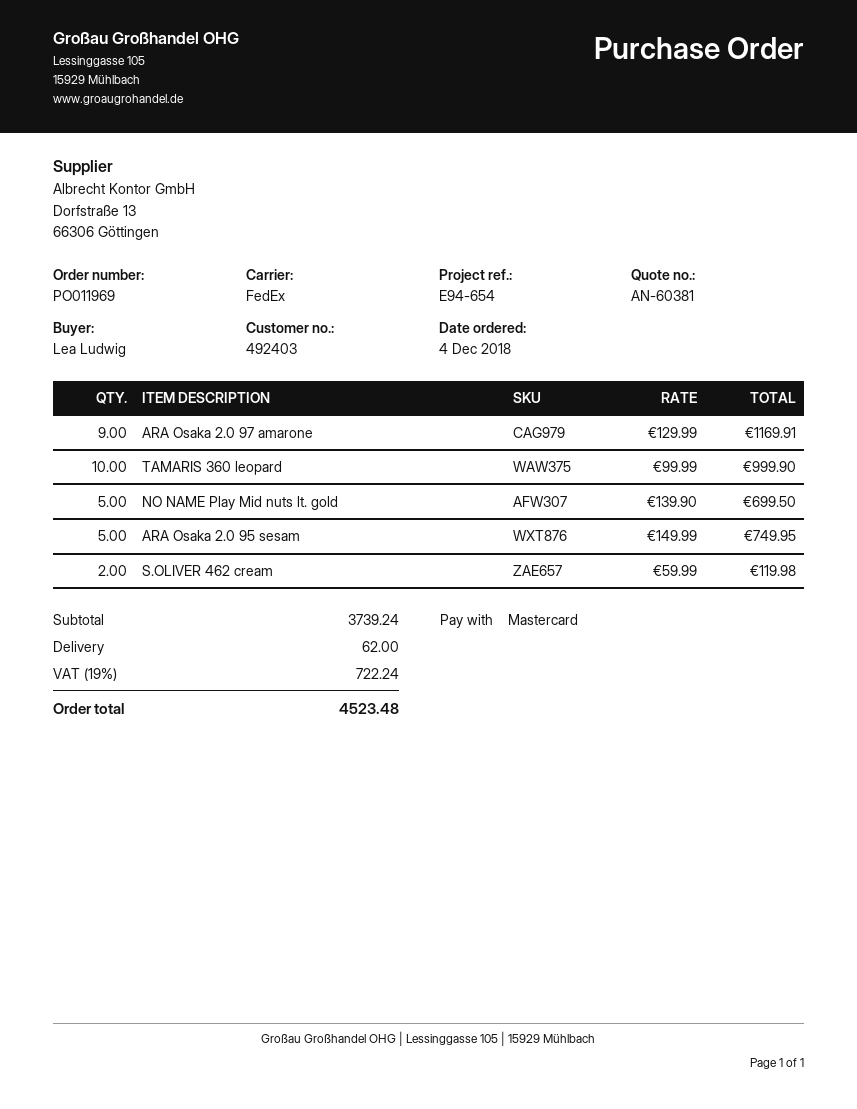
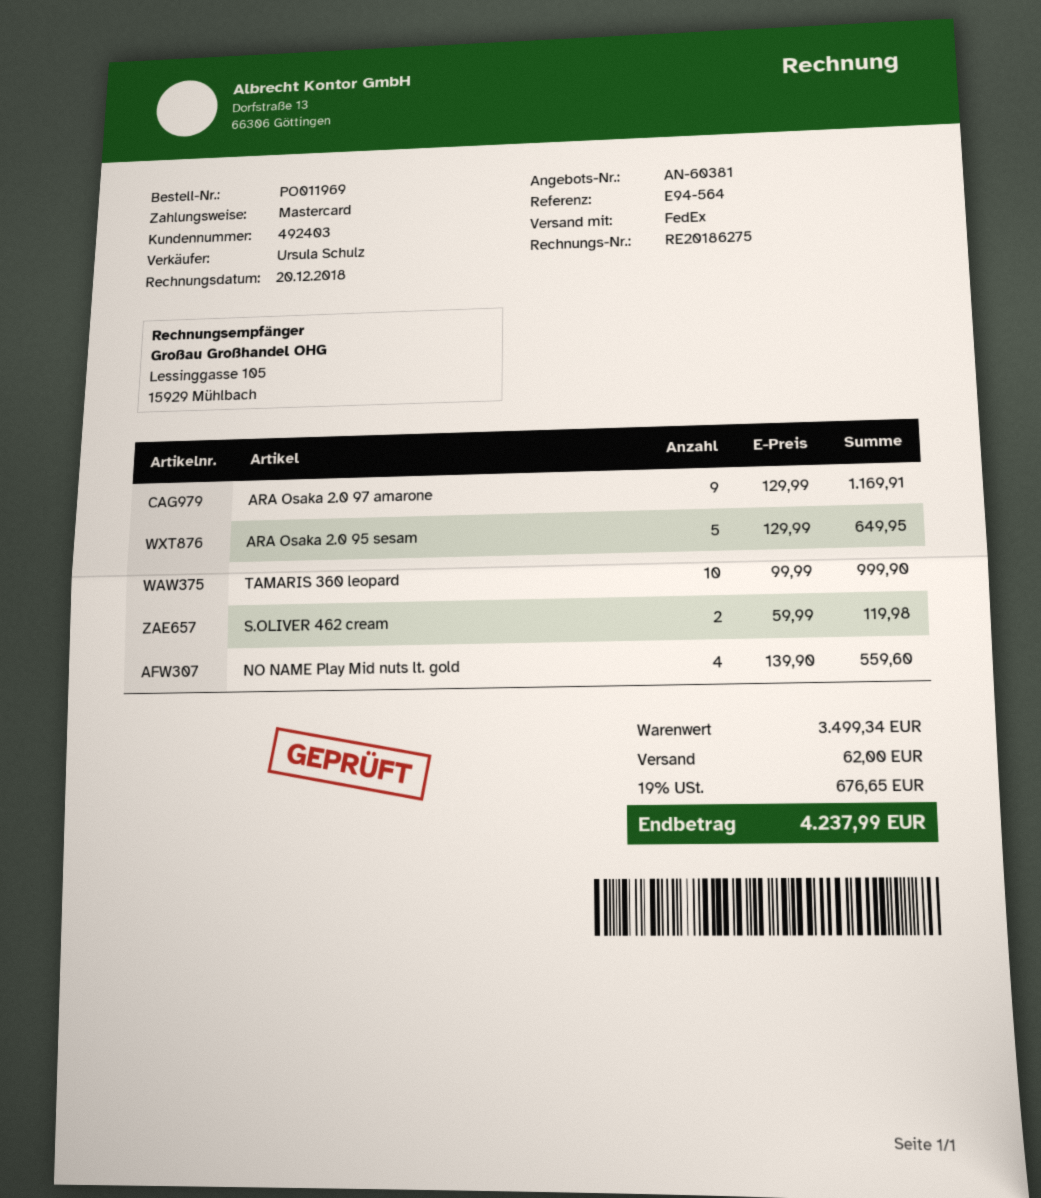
reference: E94-654 -> E94-564
NO NAME Play Mid nuts lt. gold: 5 x 139.90 = 699.50 -> 4 x 139.90 = 559.60
ARA Osaka 2.0 95 sesam: 5 x 149.99 = 749.95 -> 5 x 129.99 = 649.95
subtotal: 3739.24 -> 3499.34
tax: 19% = 722.24 -> 19% = 676.65
total: 4523.48 -> 4237.99

